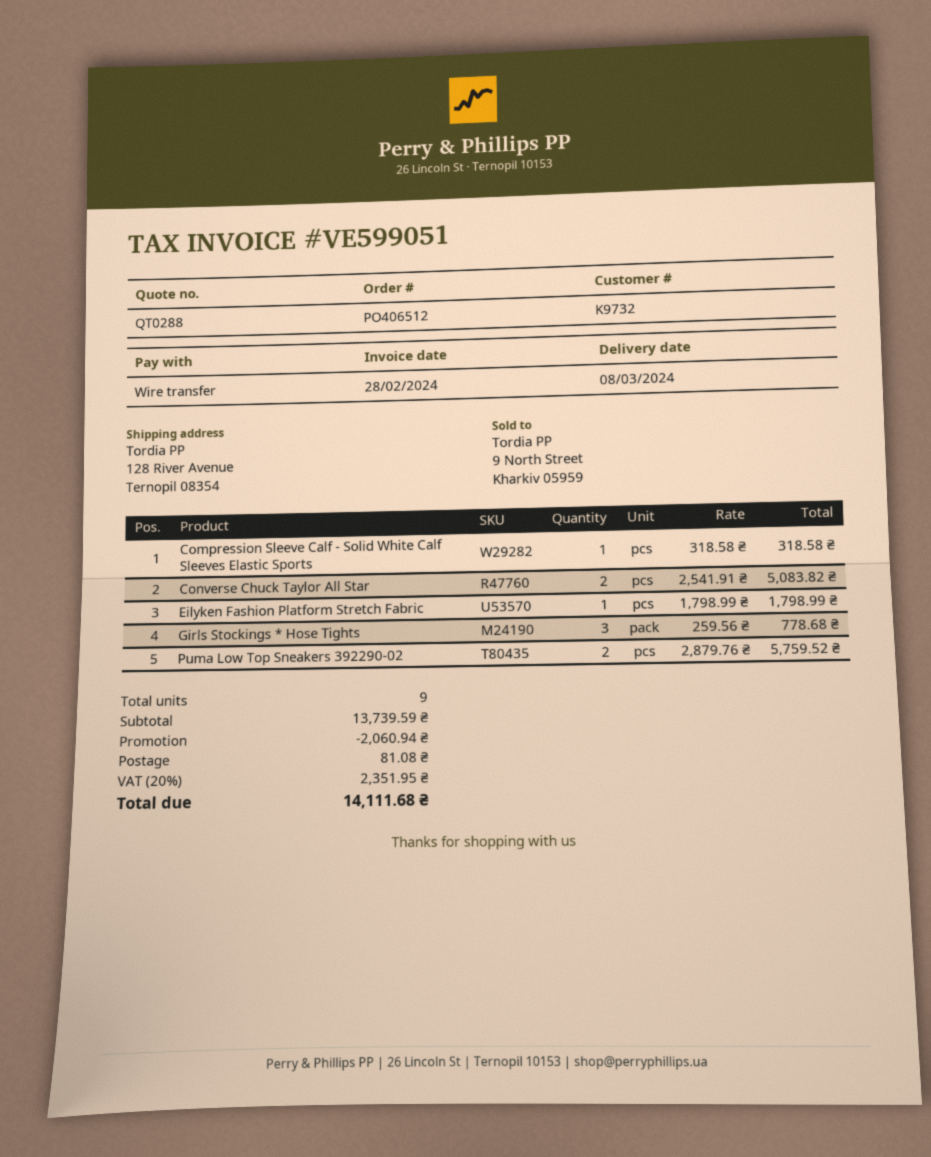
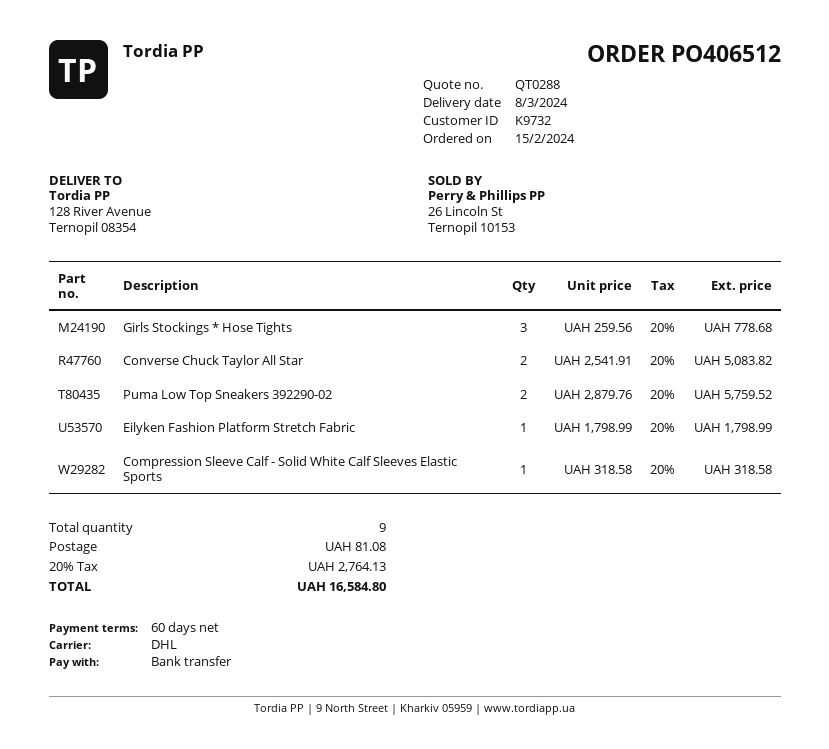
discount: 2060.94 -> none
tax: 20% = 2351.95 -> 20% = 2764.13
total: 14111.68 -> 16584.80

